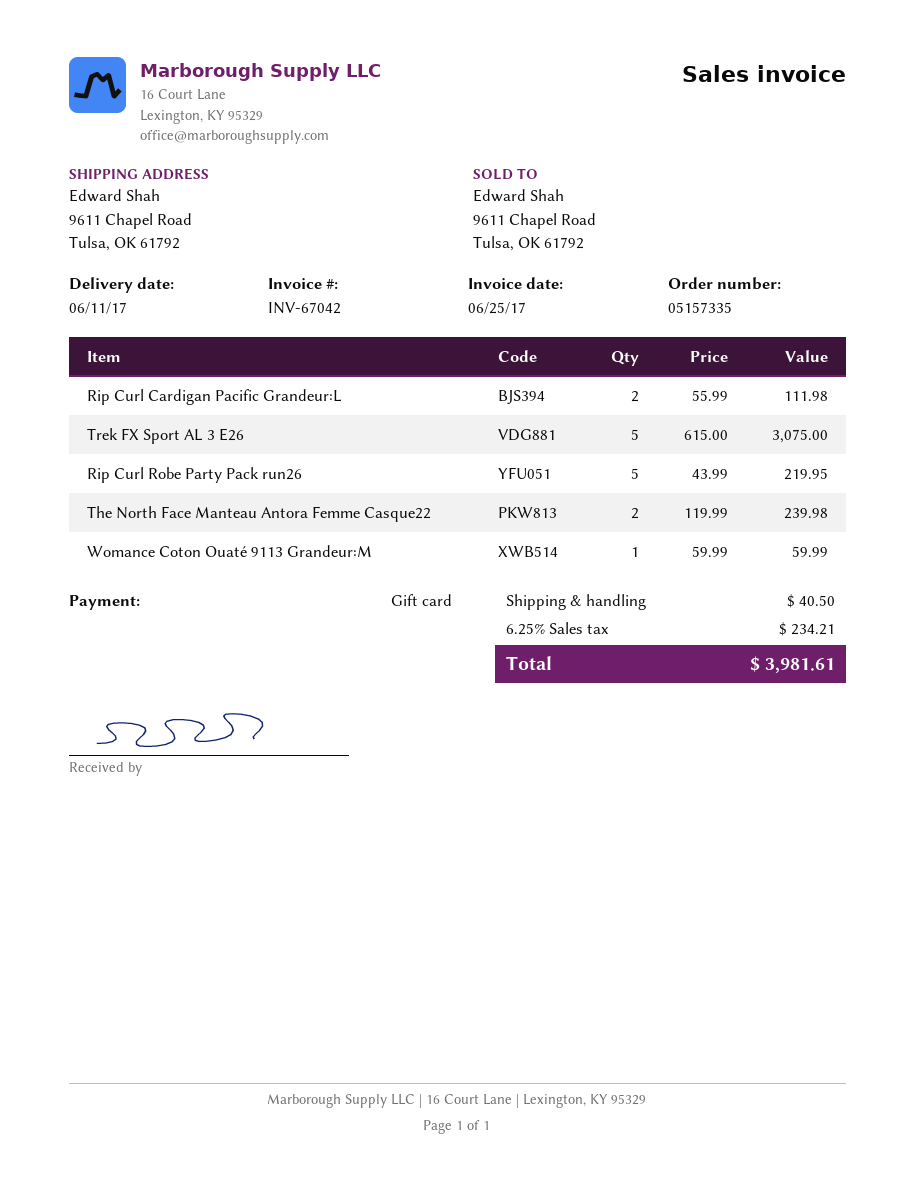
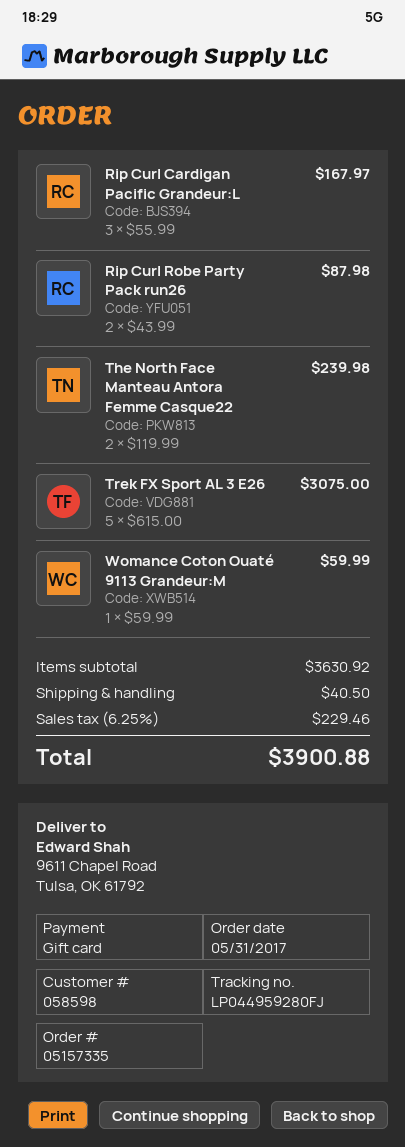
Rip Curl Cardigan Pacific Grandeur:L: 2 x 55.99 = 111.98 -> 3 x 55.99 = 167.97
Rip Curl Robe Party Pack run26: 5 x 43.99 = 219.95 -> 2 x 43.99 = 87.98
tax: 6.25% = 234.21 -> 6.25% = 229.46
total: 3981.61 -> 3900.88

